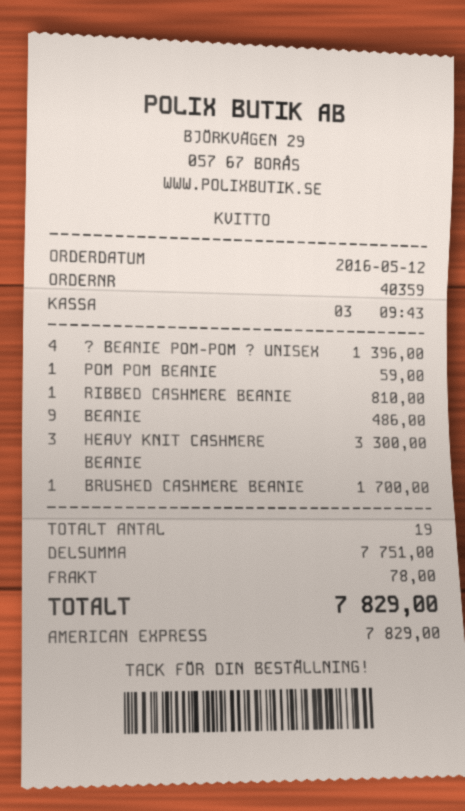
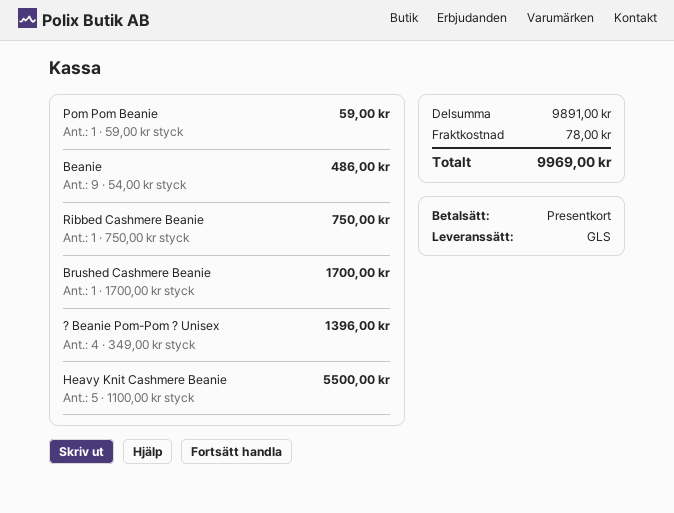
payment method: American Express -> gift card
RIBBED CASHMERE BEANIE: 1 for 810.00 -> 1 for 750.00
HEAVY KNIT CASHMERE BEANIE: 3 for 3300.00 -> 5 for 5500.00
subtotal: 7751.00 -> 9891.00
total: 7829.00 -> 9969.00

